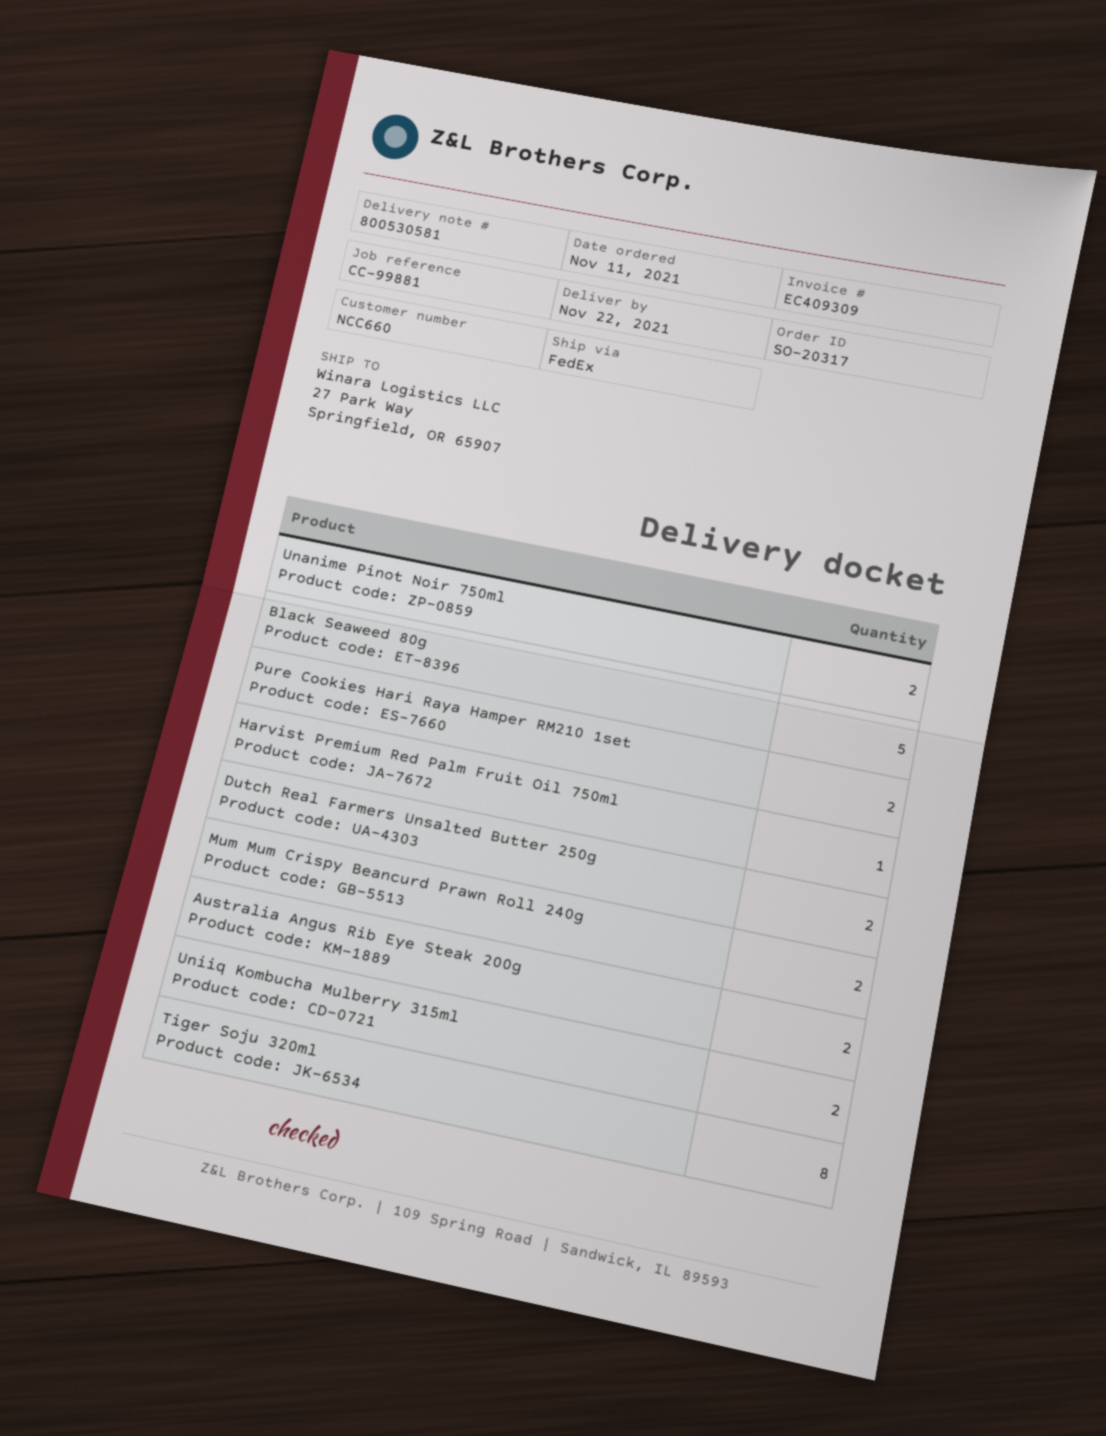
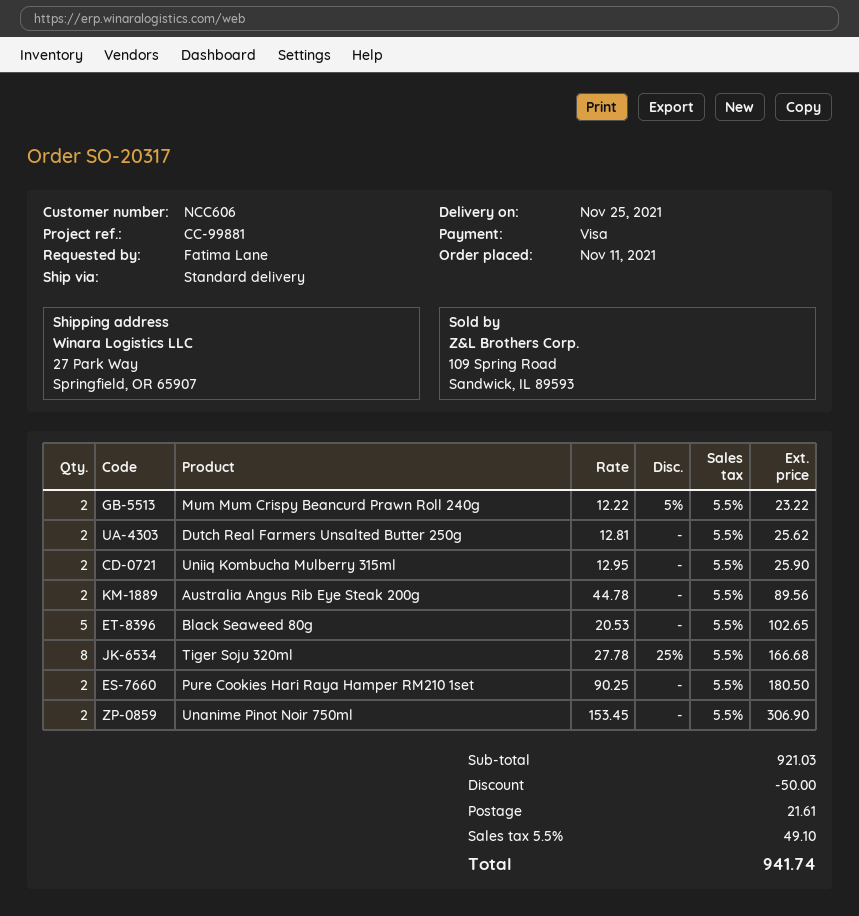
delivery date: 2021-11-22 -> 2021-11-25
customer number: NCC660 -> NCC606
shipping method: FedEx -> standard
Harvist Premium Red Palm Fruit Oil 750ml: 1 -> none

